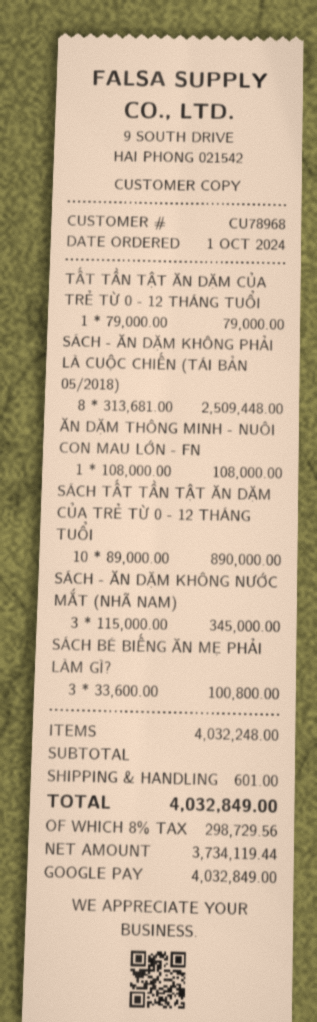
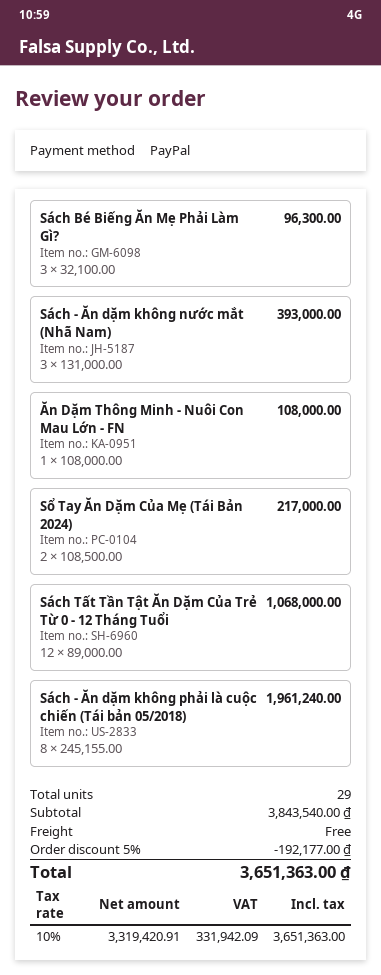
payment method: Google Pay -> PayPal
TẤT TẦN TẬT ĂN DẶM CỦA TRẺ TỪ 0 - 12 THÁNG TUỔI: 1 x 79000.00 = 79000.00 -> none
SÁCH - ĂN DẶM KHÔNG PHẢI LÀ CUỘC CHIẾN (TÁI BẢN 05/2018): 8 x 313681.00 = 2509448.00 -> 8 x 245155.00 = 1961240.00
SÁCH TẤT TẦN TẬT ĂN DẶM CỦA TRẺ TỪ 0 - 12 THÁNG TUỔI: 10 x 89000.00 = 890000.00 -> 12 x 89000.00 = 1068000.00
SÁCH - ĂN DẶM KHÔNG NƯỚC MẮT (NHÃ NAM): 3 x 115000.00 = 345000.00 -> 3 x 131000.00 = 393000.00
SÁCH BÉ BIẾNG ĂN MẸ PHẢI LÀM GÌ?: 3 x 33600.00 = 100800.00 -> 3 x 32100.00 = 96300.00
Sổ Tay Ăn Dặm Của Mẹ (Tái Bản 2024): none -> 2 x 108500.00 = 217000.00
subtotal: 4032248.00 -> 3843540.00
discount: none -> 5% = 192177.00
shipping: 601.00 -> 0.00
net: 3734119.44 -> 3319420.91
tax: 8% = 298729.56 -> 10% = 331942.09
total: 4032849.00 -> 3651363.00

